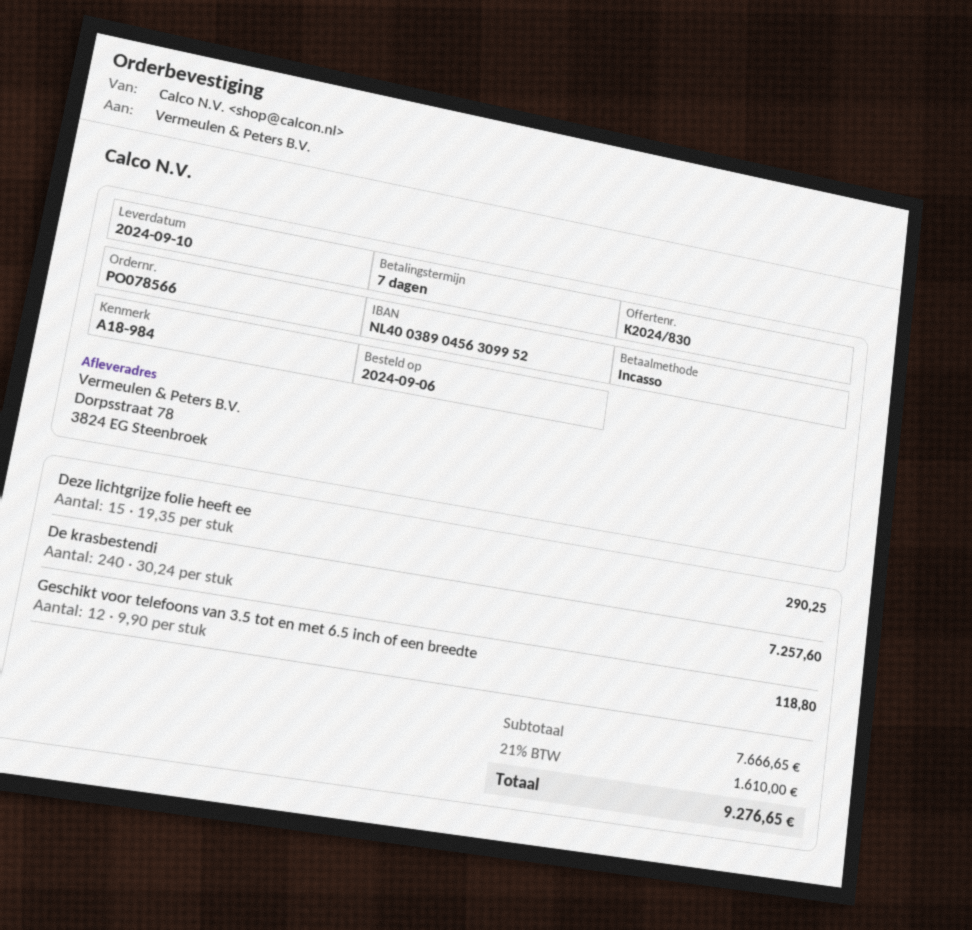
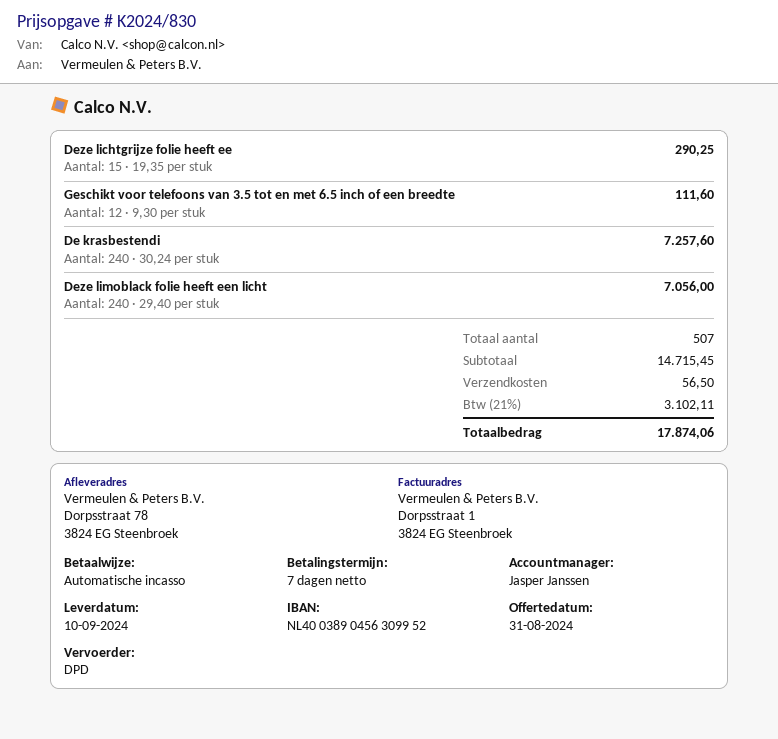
Geschikt voor telefoons van 3.5 tot en met 6.5 inch of een breedte: 12 x 9.90 = 118.80 -> 12 x 9.30 = 111.60
Deze limoblack folie heeft een licht: none -> 240 x 29.40 = 7056.00
subtotal: 7666.65 -> 14715.45
shipping: none -> 56.50
tax: 21% = 1610.00 -> 21% = 3102.11
total: 9276.65 -> 17874.06

